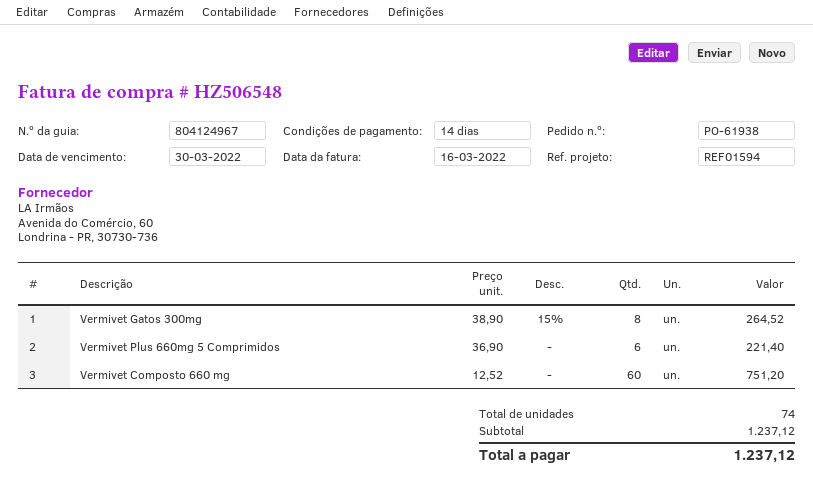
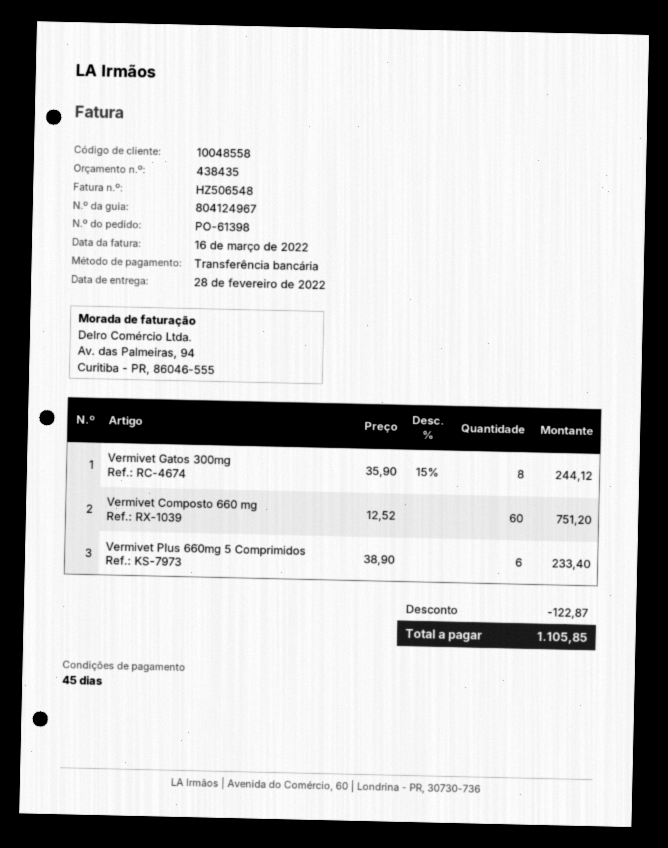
order number: PO-61938 -> PO-61398
payment terms: 14 days -> 45 days
Vermivet Gatos 300mg: 8 x 38.90 - 15% = 264.52 -> 8 x 35.90 - 15% = 244.12
Vermivet Plus 660mg 5 Comprimidos: 6 x 36.90 = 221.40 -> 6 x 38.90 = 233.40
discount: none -> 122.87
total: 1237.12 -> 1105.85

